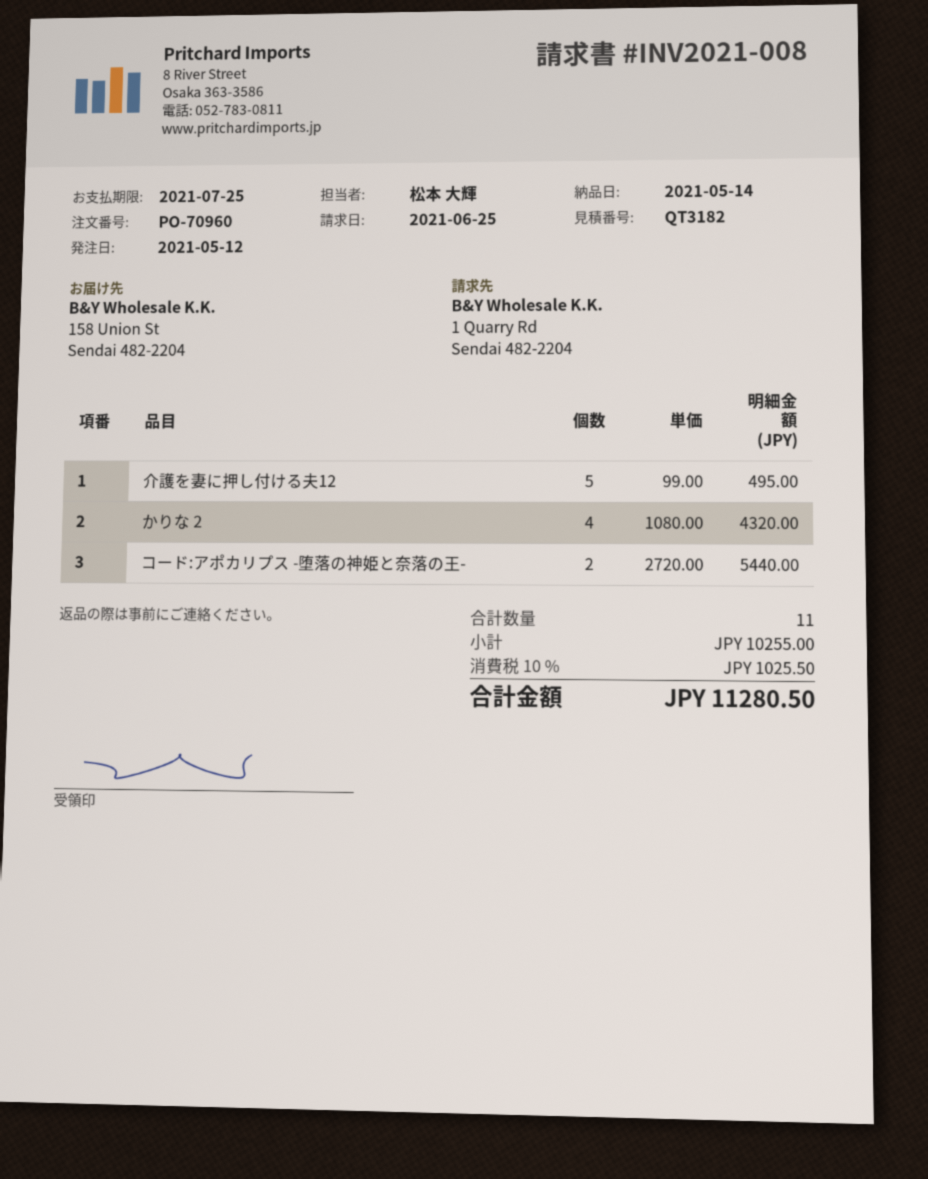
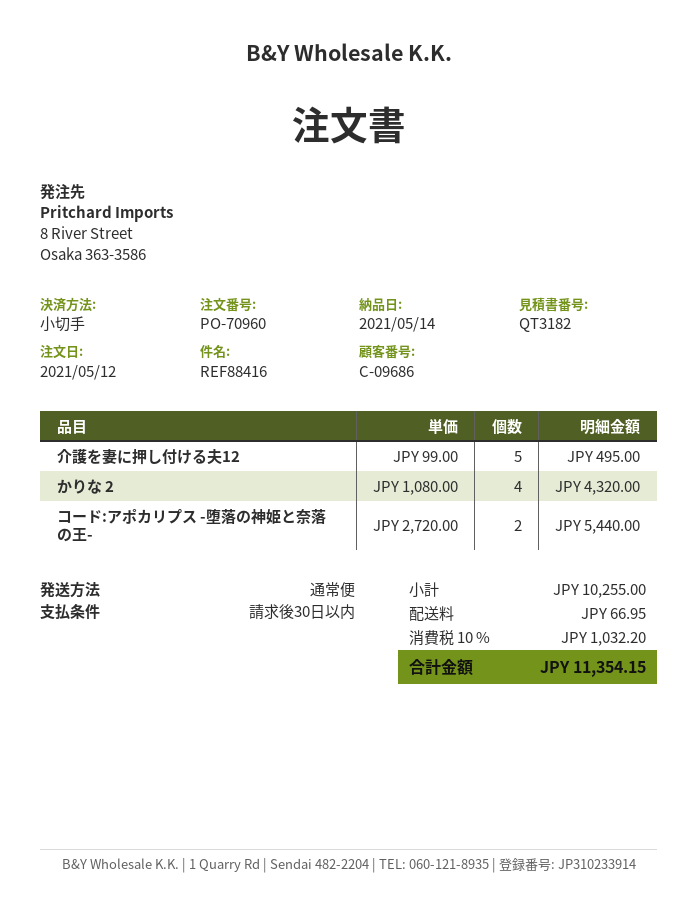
shipping: none -> 66.95
tax: 10% = 1025.50 -> 10% = 1032.20
total: 11280.50 -> 11354.15

